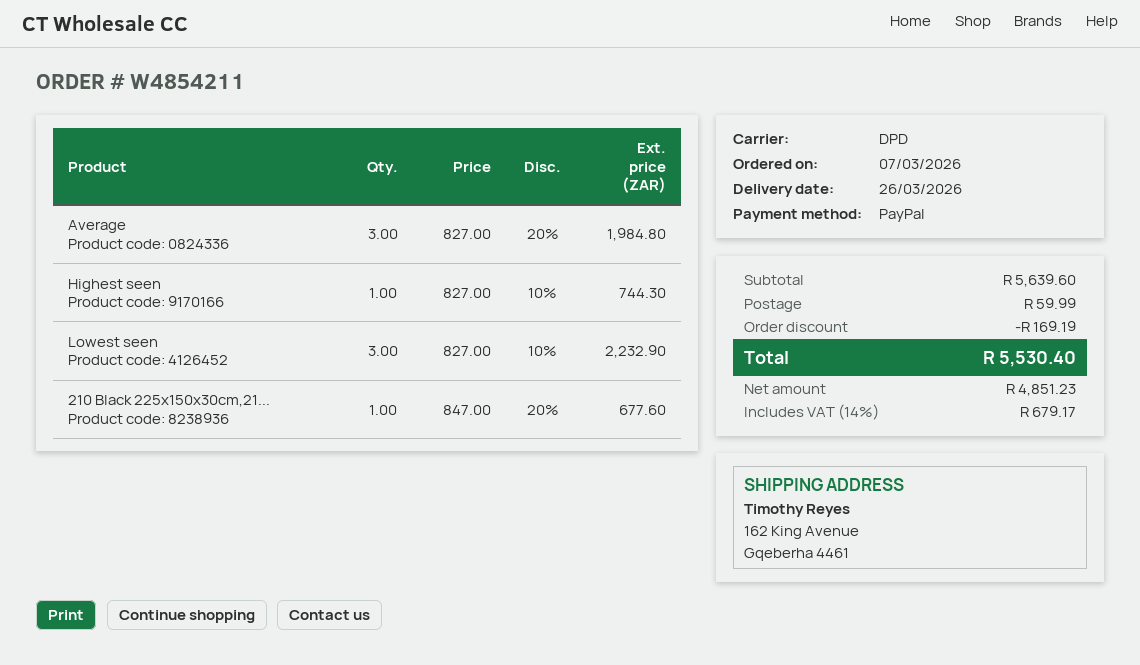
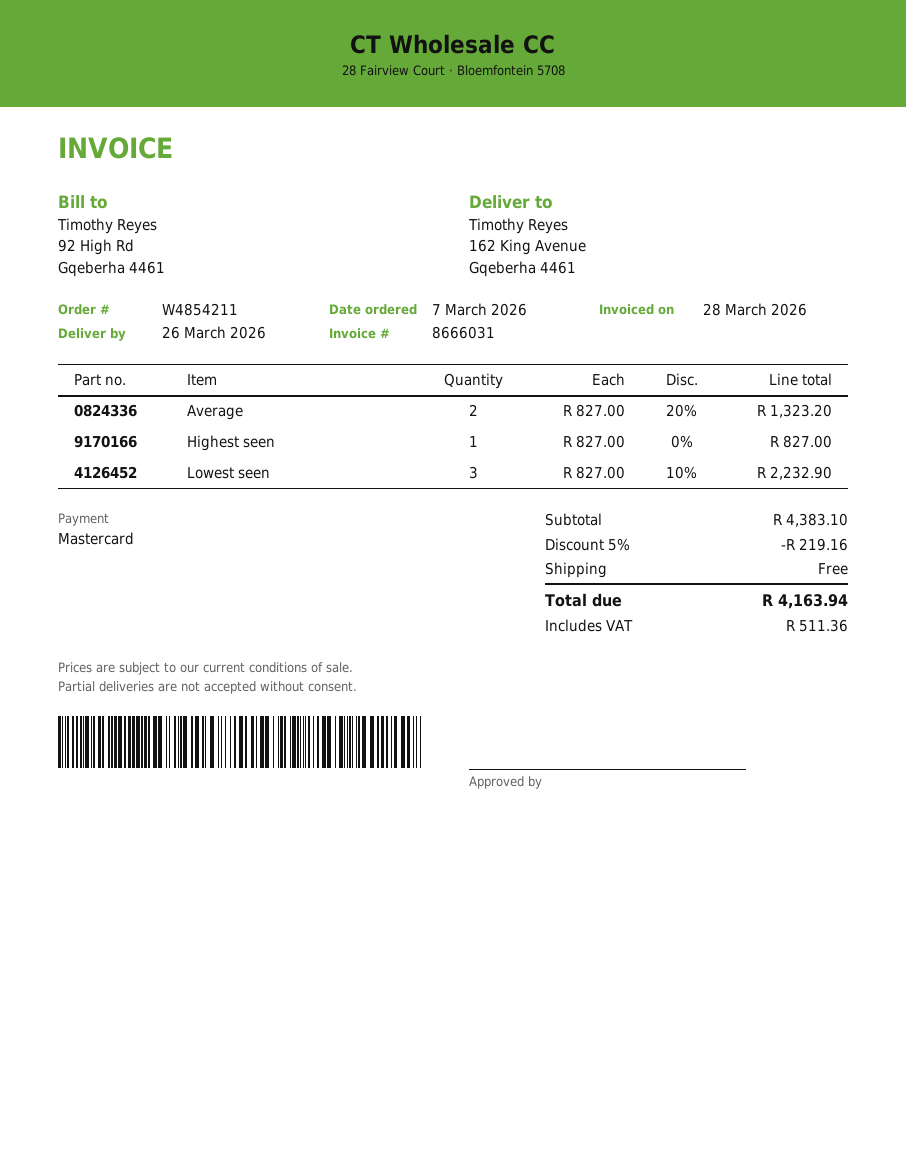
payment method: PayPal -> Mastercard
Average: 3 x 827.00 - 20% = 1984.80 -> 2 x 827.00 - 20% = 1323.20
Highest seen: 1 x 827.00 - 10% = 744.30 -> 1 x 827.00 = 827.00
210 Black 225x150x30cm,21...: 1 x 847.00 - 20% = 677.60 -> none
subtotal: 5639.60 -> 4383.10
discount: 169.19 -> 219.16
shipping: 59.99 -> 0.00
tax: 679.17 -> 511.36
total: 5530.40 -> 4163.94

